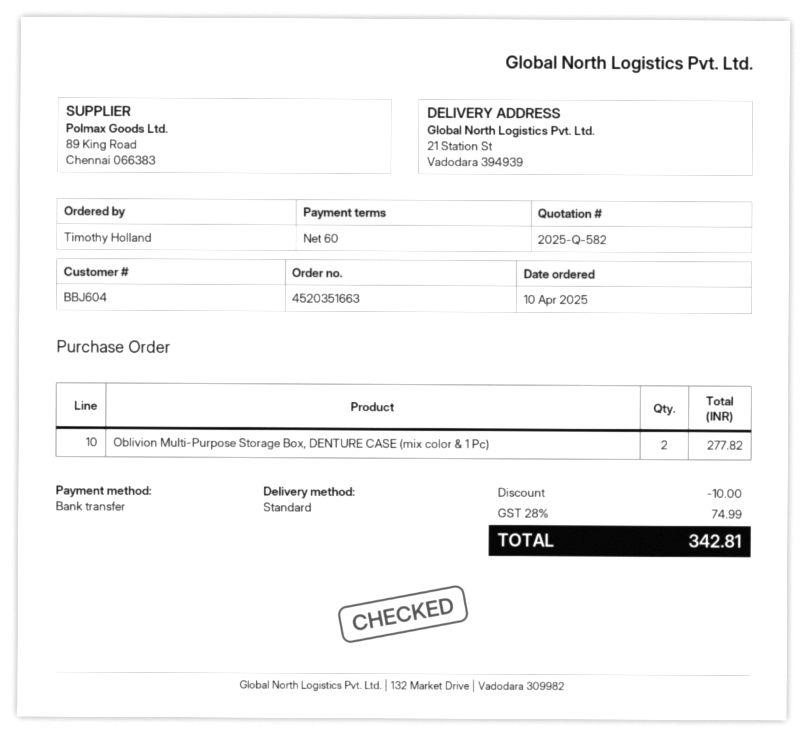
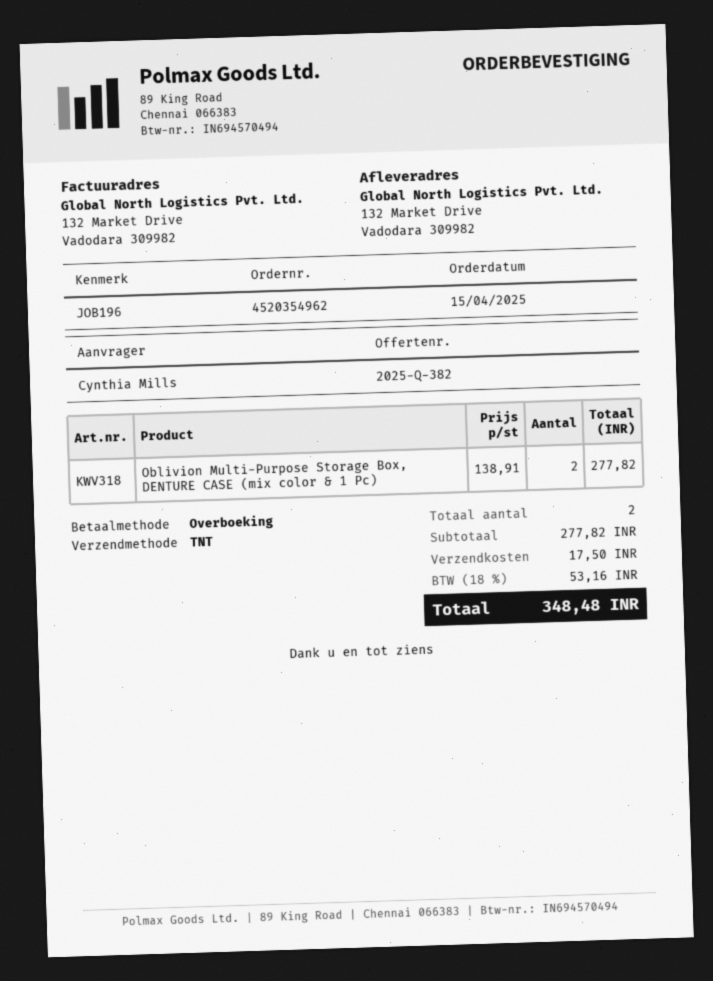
quote number: 2025-Q-582 -> 2025-Q-382
order number: 4520351663 -> 4520354962
order date: 2025-04-10 -> 2025-04-15
ordered by: Timothy Holland -> Cynthia Mills
shipping method: standard -> TNT
ship to: 21 Station St, Vadodara 394939 -> 132 Market Drive, Vadodara 309982
discount: 10.00 -> none
shipping: none -> 17.50
tax: 28% = 74.99 -> 18% = 53.16
total: 342.81 -> 348.48

